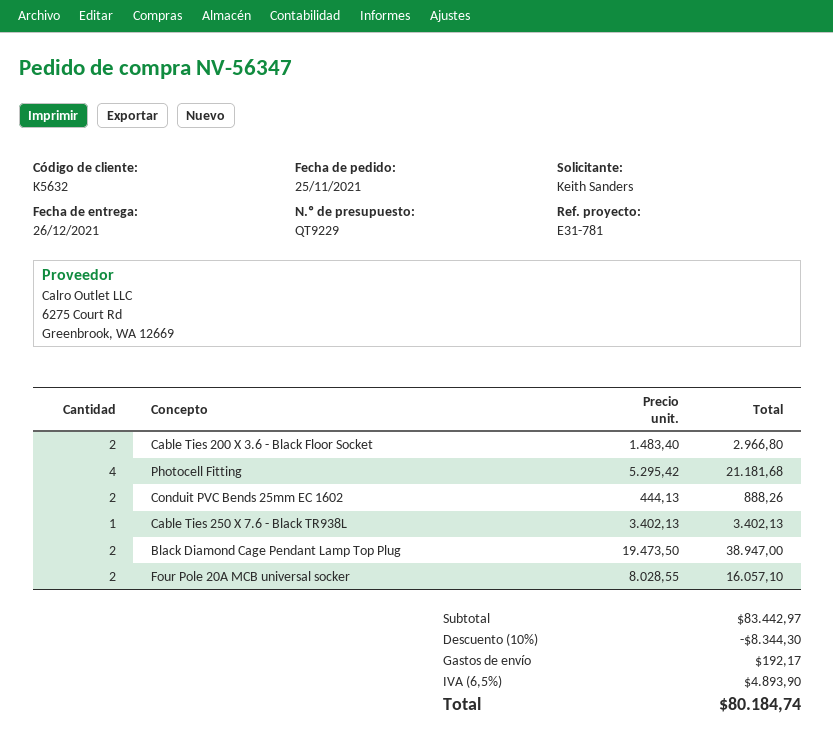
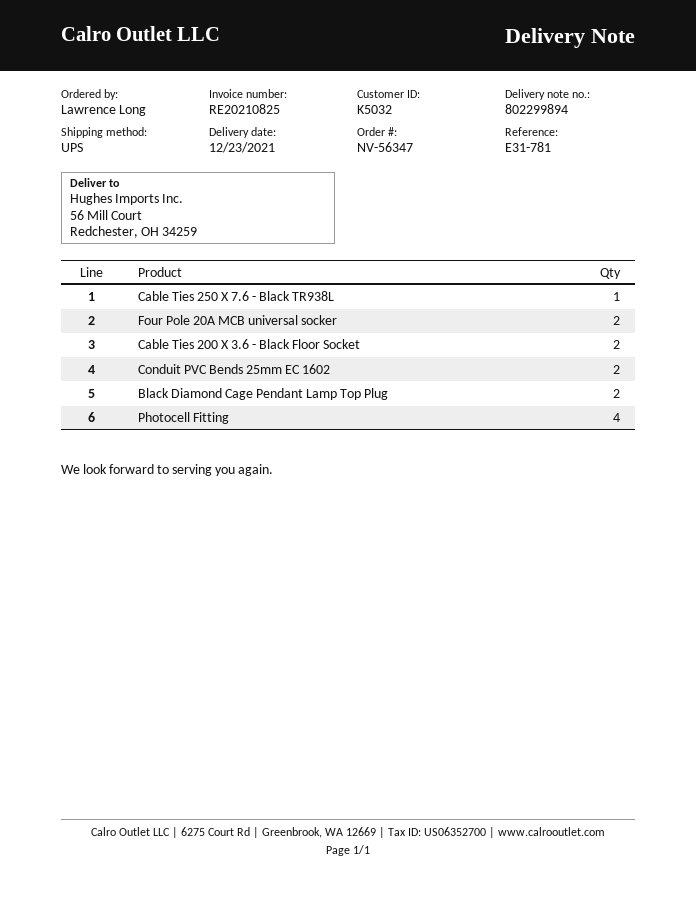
delivery date: 2021-12-26 -> 2021-12-23
customer number: K5632 -> K5032
ordered by: Keith Sanders -> Lawrence Long

